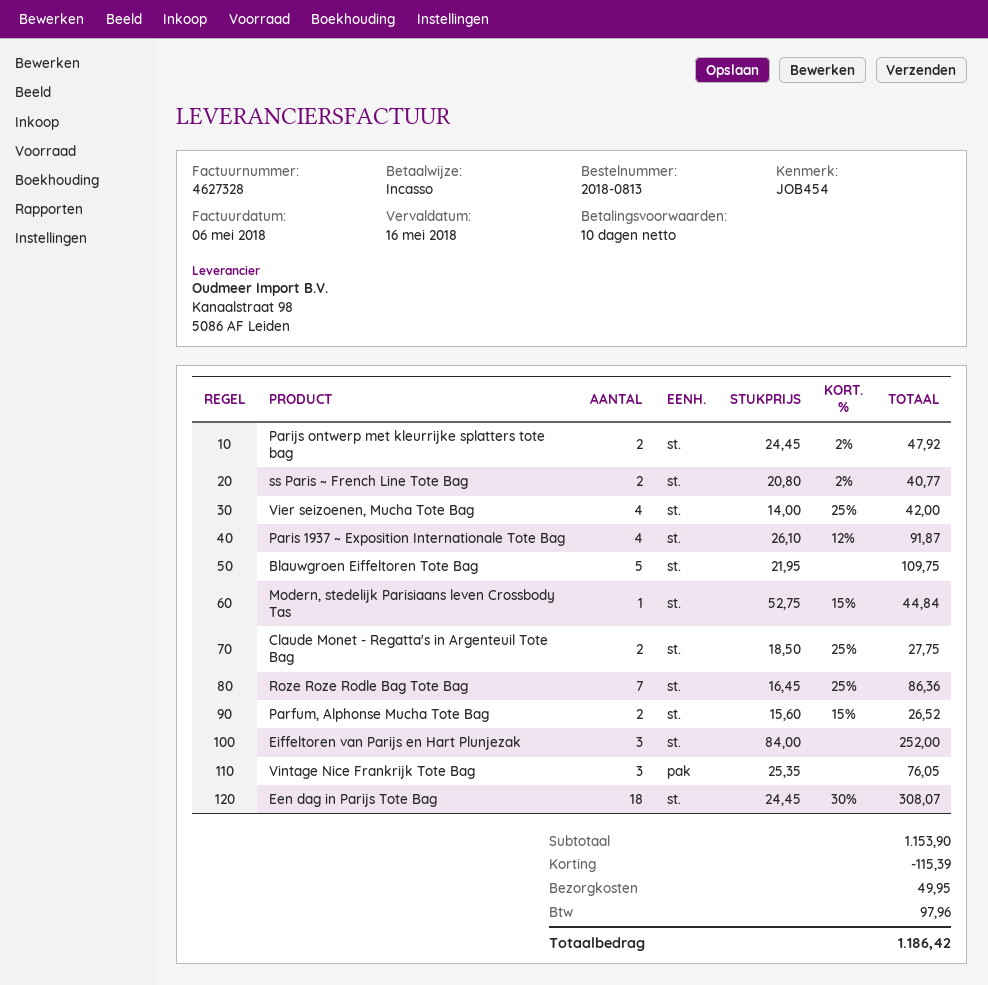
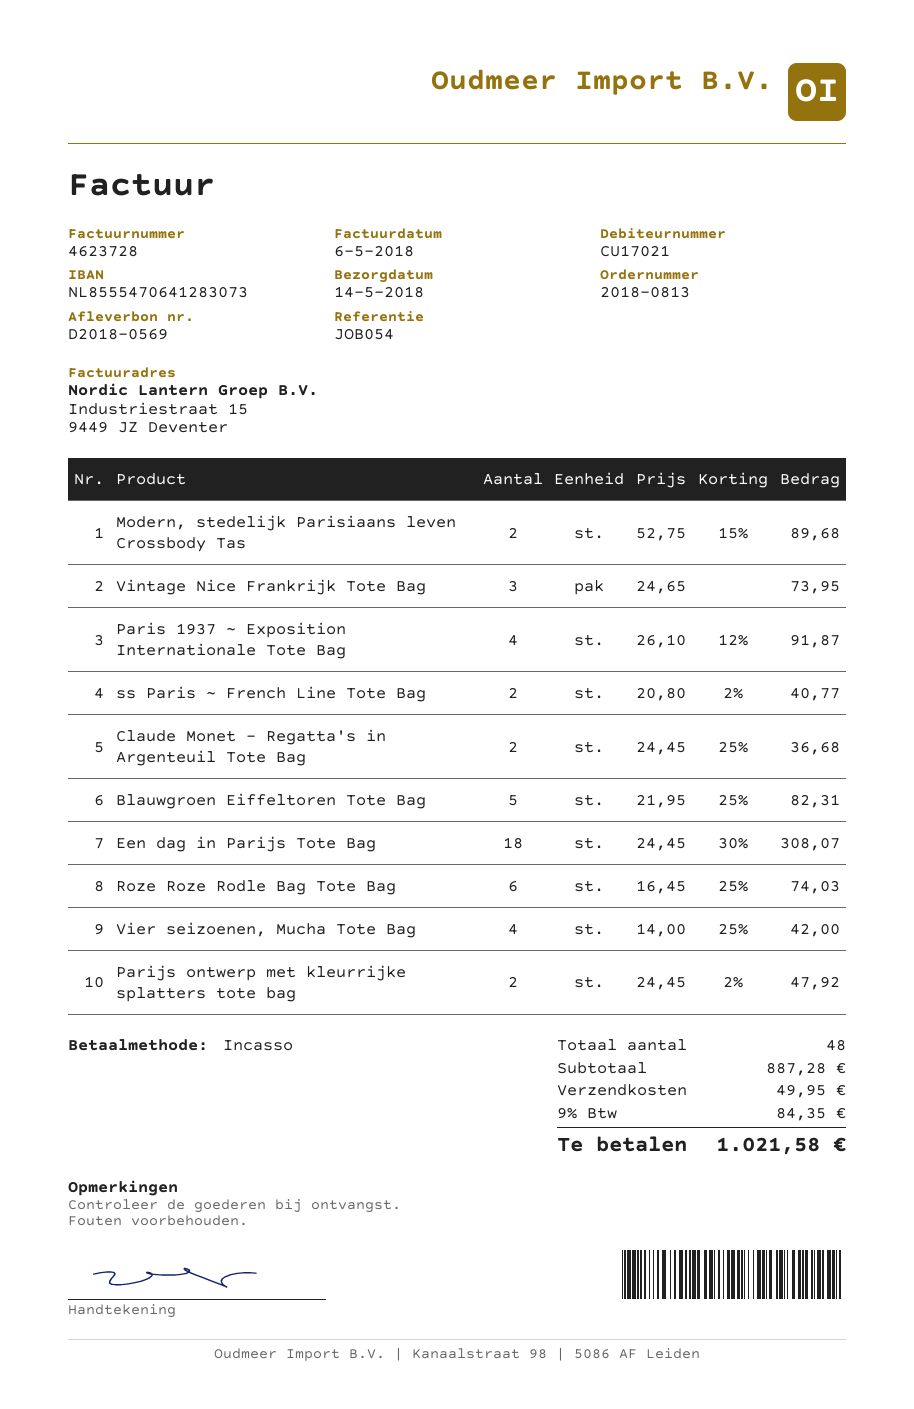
invoice number: 4627328 -> 4623728
reference: JOB454 -> JOB054
Blauwgroen Eiffeltoren Tote Bag: 5 x 21.95 = 109.75 -> 5 x 21.95 - 25% = 82.31
Modern, stedelijk Parisiaans leven Crossbody Tas: 1 x 52.75 - 15% = 44.84 -> 2 x 52.75 - 15% = 89.68
Claude Monet - Regatta's in Argenteuil Tote Bag: 2 x 18.50 - 25% = 27.75 -> 2 x 24.45 - 25% = 36.68
Roze Roze Rodle Bag Tote Bag: 7 x 16.45 - 25% = 86.36 -> 6 x 16.45 - 25% = 74.03
Parfum, Alphonse Mucha Tote Bag: 2 x 15.60 - 15% = 26.52 -> none
Eiffeltoren van Parijs en Hart Plunjezak: 3 x 84.00 = 252.00 -> none
Vintage Nice Frankrijk Tote Bag: 3 x 25.35 = 76.05 -> 3 x 24.65 = 73.95
subtotal: 1153.90 -> 887.28
discount: 115.39 -> none
tax: 97.96 -> 84.35
total: 1186.42 -> 1021.58

